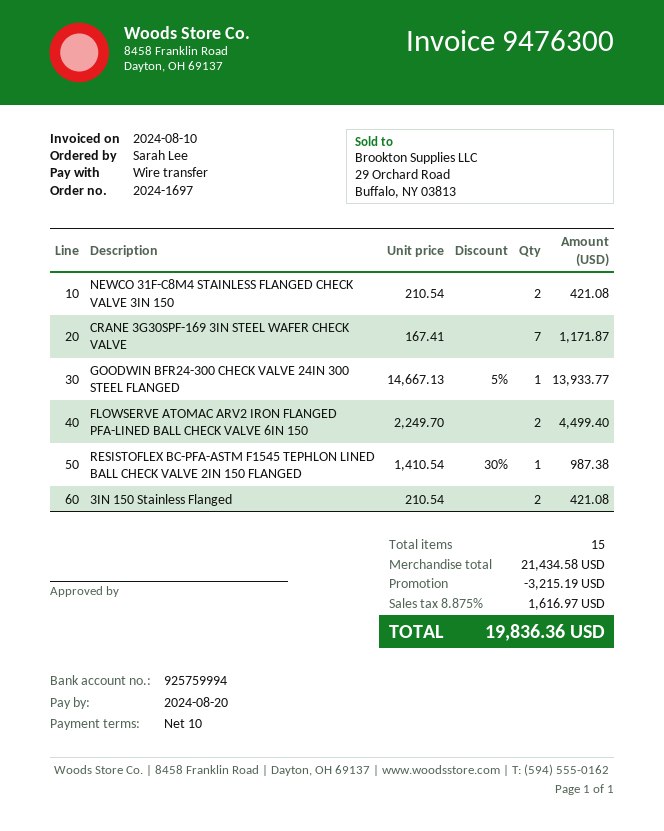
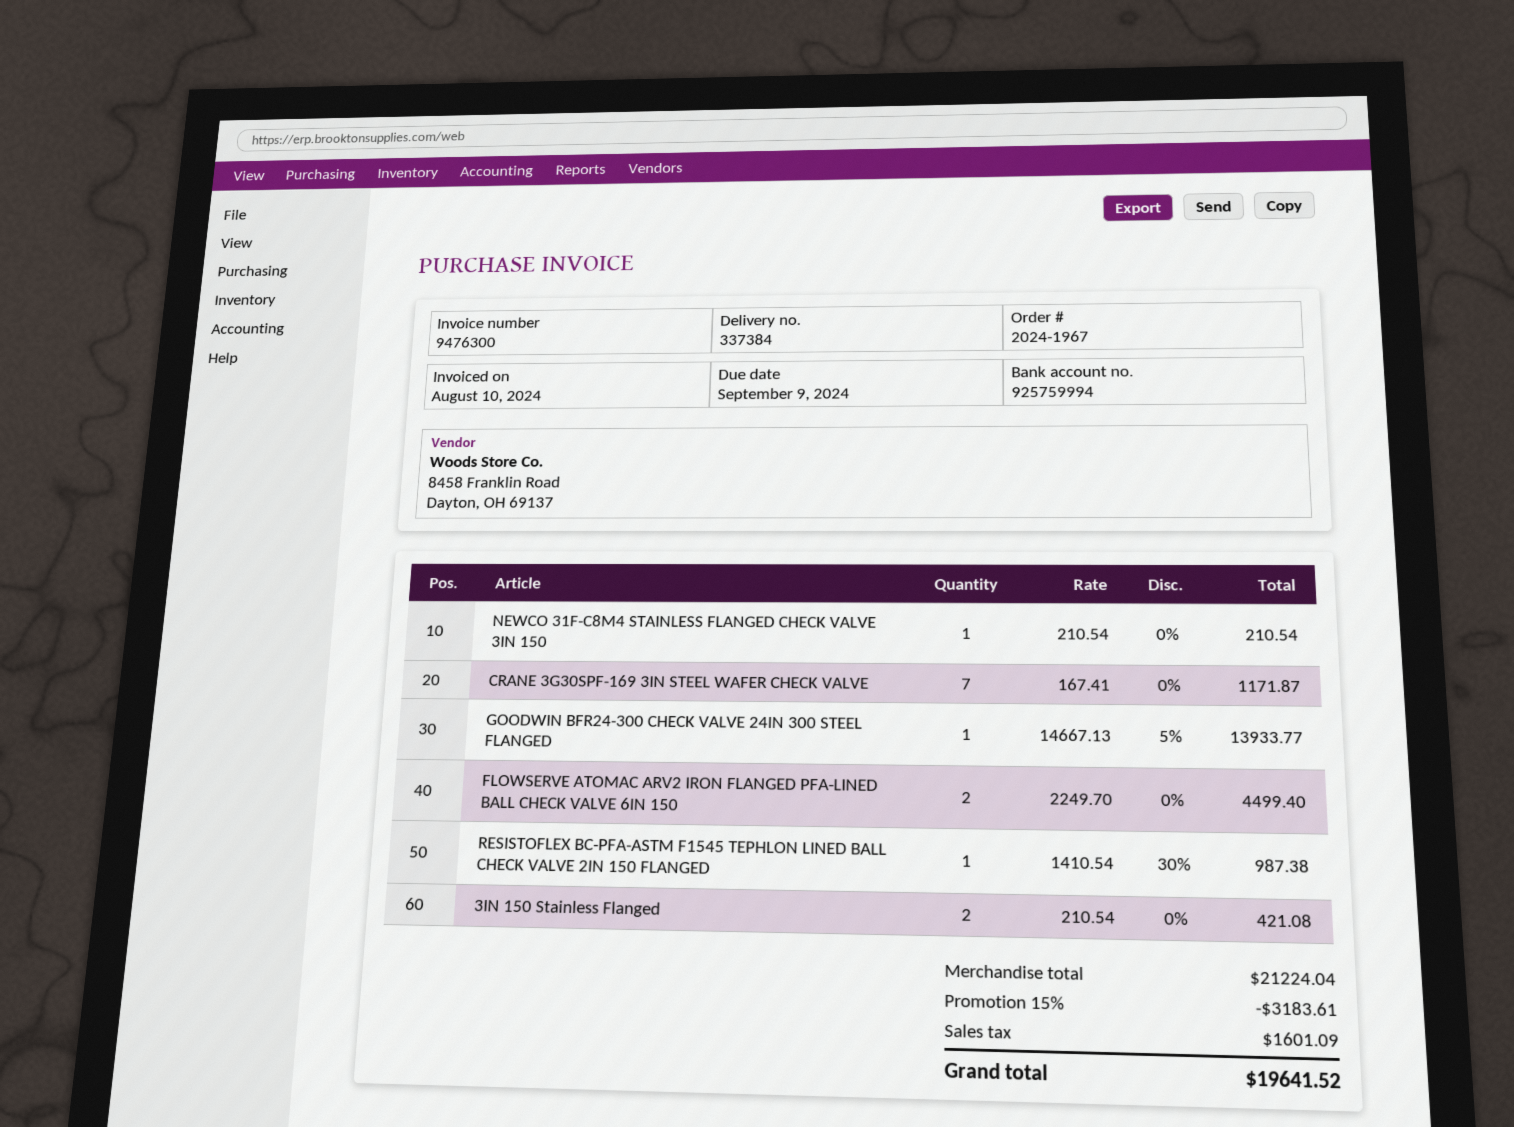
order number: 2024-1697 -> 2024-1967
due date: 2024-08-20 -> 2024-09-09
NEWCO 31F-C8M4 STAINLESS FLANGED CHECK VALVE 3IN 150: 2 x 210.54 = 421.08 -> 1 x 210.54 = 210.54
subtotal: 21434.58 -> 21224.04
discount: 3215.19 -> 3183.61
tax: 1616.97 -> 1601.09
total: 19836.36 -> 19641.52

